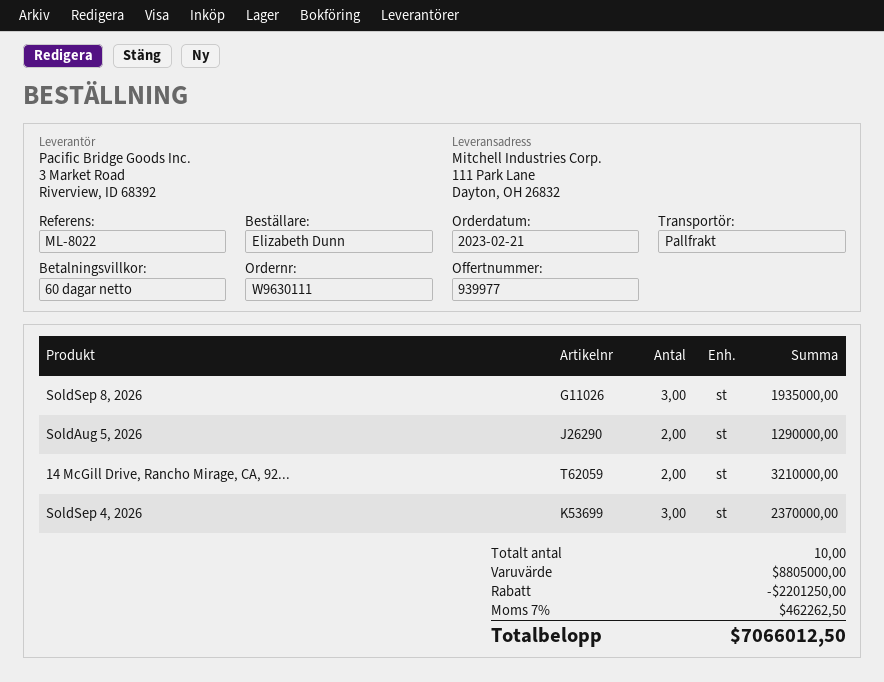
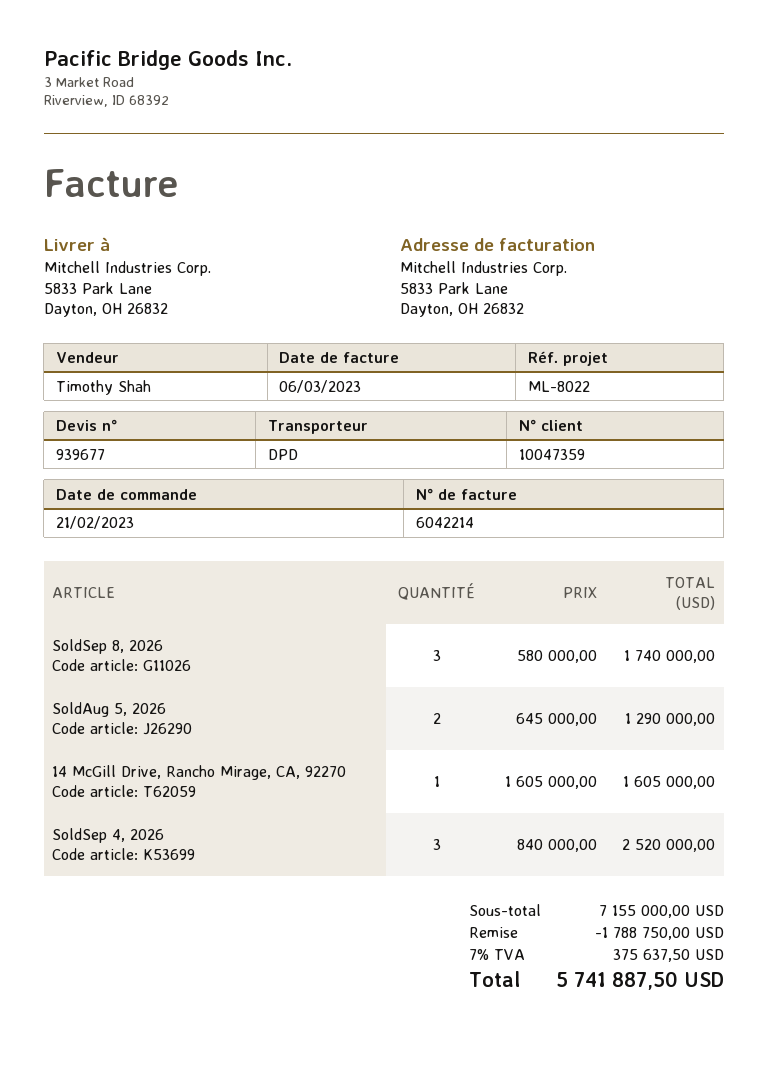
quote number: 939977 -> 939677
shipping method: pallet freight -> DPD
ship to: 111 Park Lane, Dayton, OH 26832 -> 5833 Park Lane, Dayton, OH 26832
SoldSep 8, 2026: 3 for 1935000.00 -> 3 for 1740000.00
14 McGill Drive, Rancho Mirage, CA, 92...: 2 for 3210000.00 -> 1 for 1605000.00
SoldSep 4, 2026: 3 for 2370000.00 -> 3 for 2520000.00
subtotal: 8805000.00 -> 7155000.00
discount: 2201250.00 -> 1788750.00
tax: 7% = 462262.50 -> 7% = 375637.50
total: 7066012.50 -> 5741887.50

